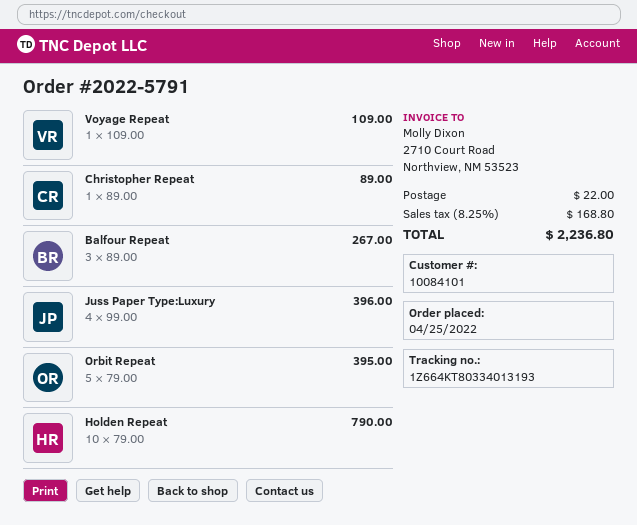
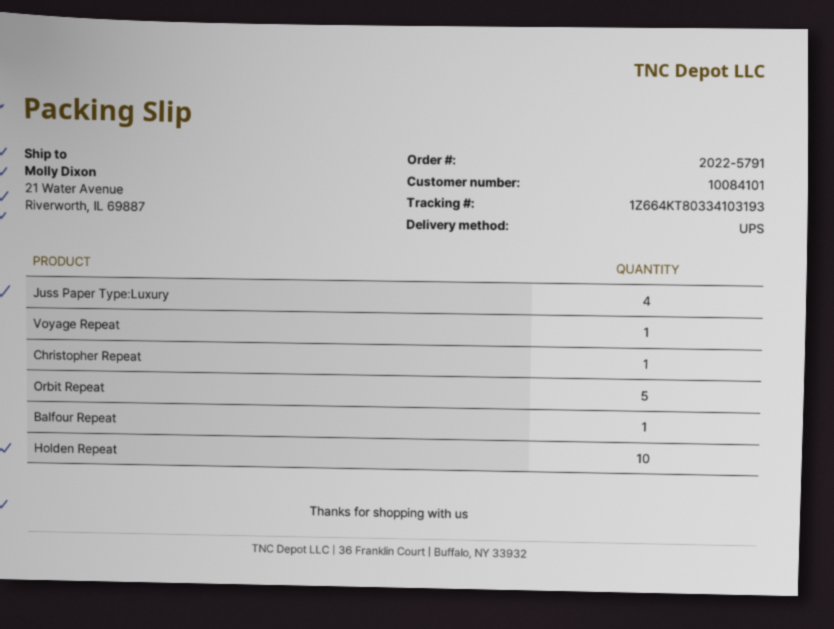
tracking number: 1Z664KT80334013193 -> 1Z664KT80334103193
Balfour Repeat: 3 -> 1

